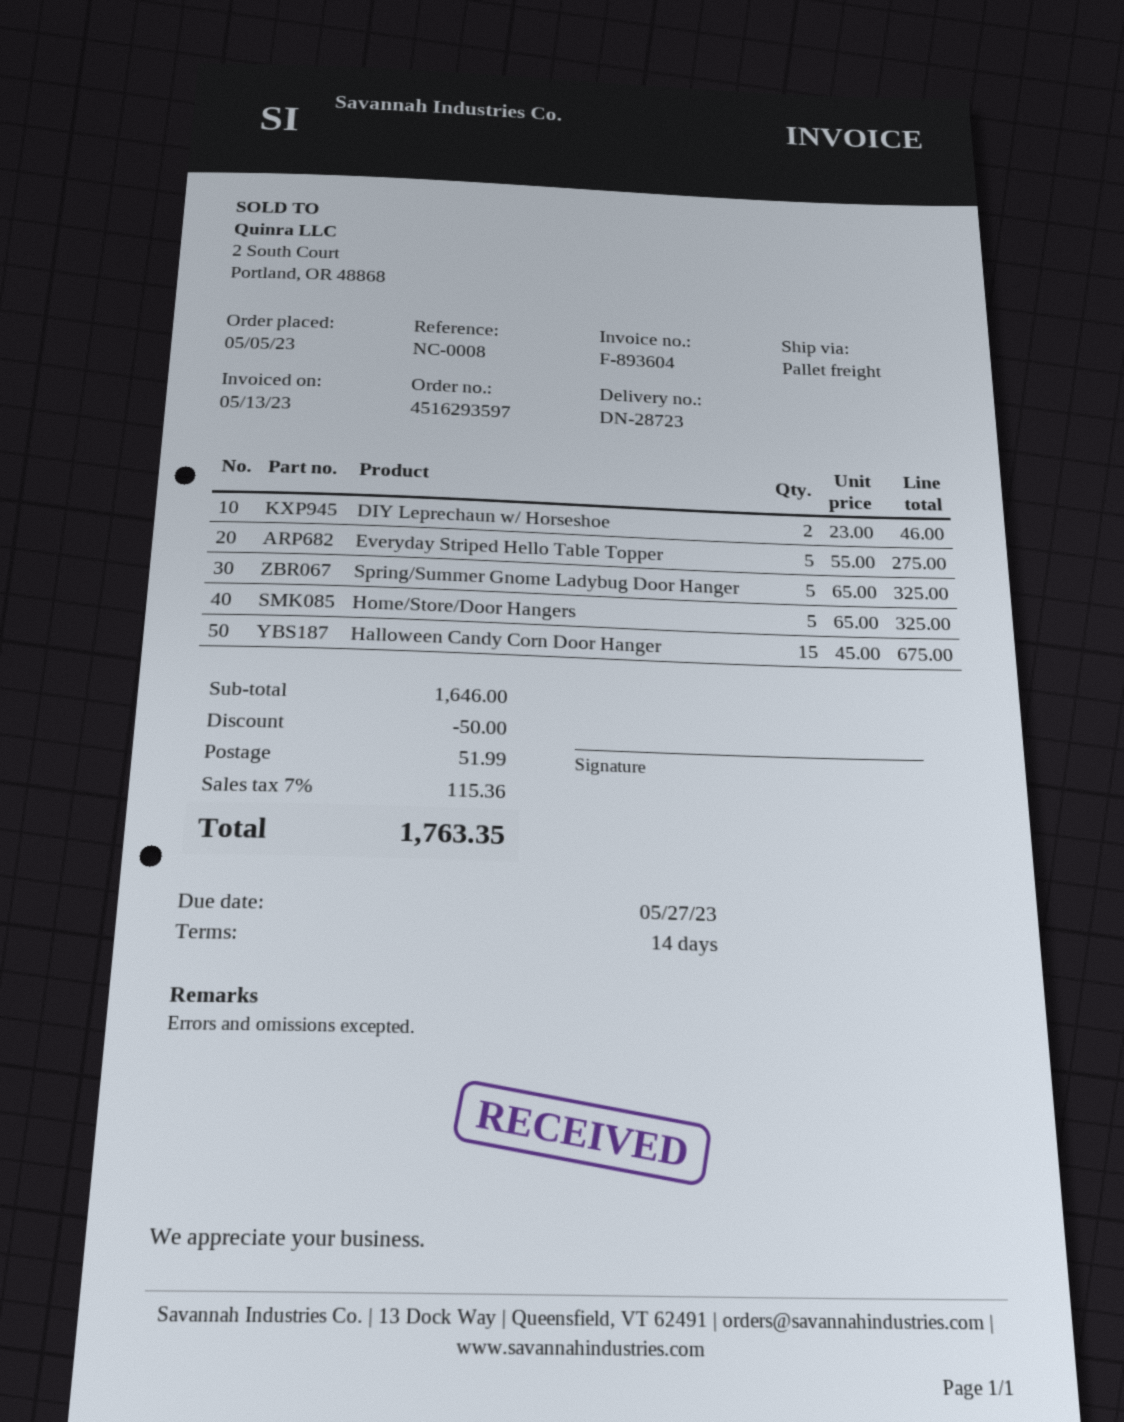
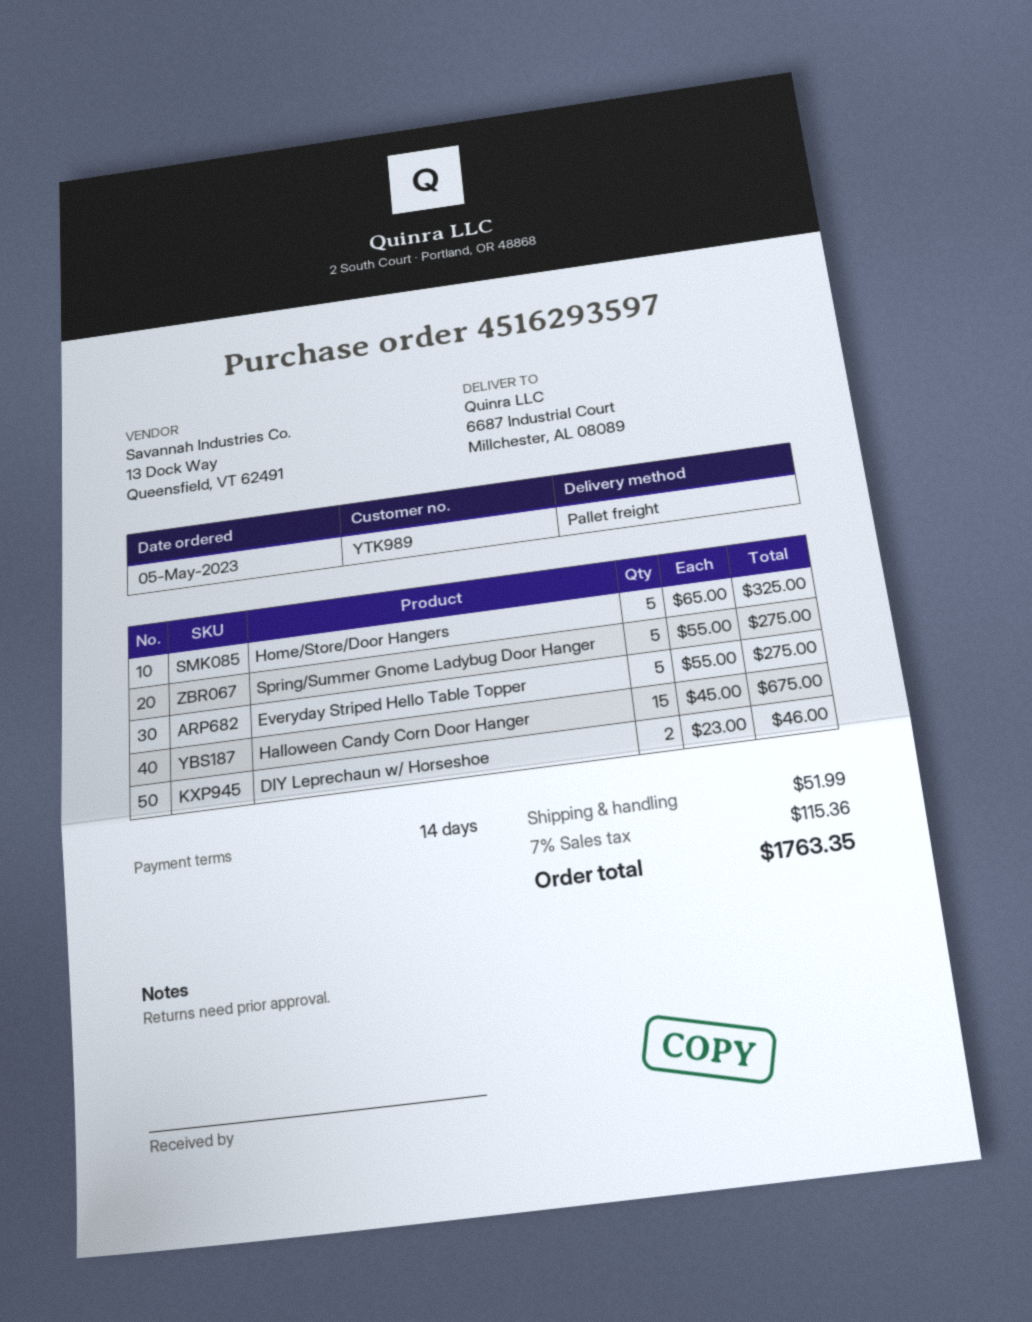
Spring/Summer Gnome Ladybug Door Hanger: 5 x 65.00 = 325.00 -> 5 x 55.00 = 275.00
discount: 50.00 -> none

